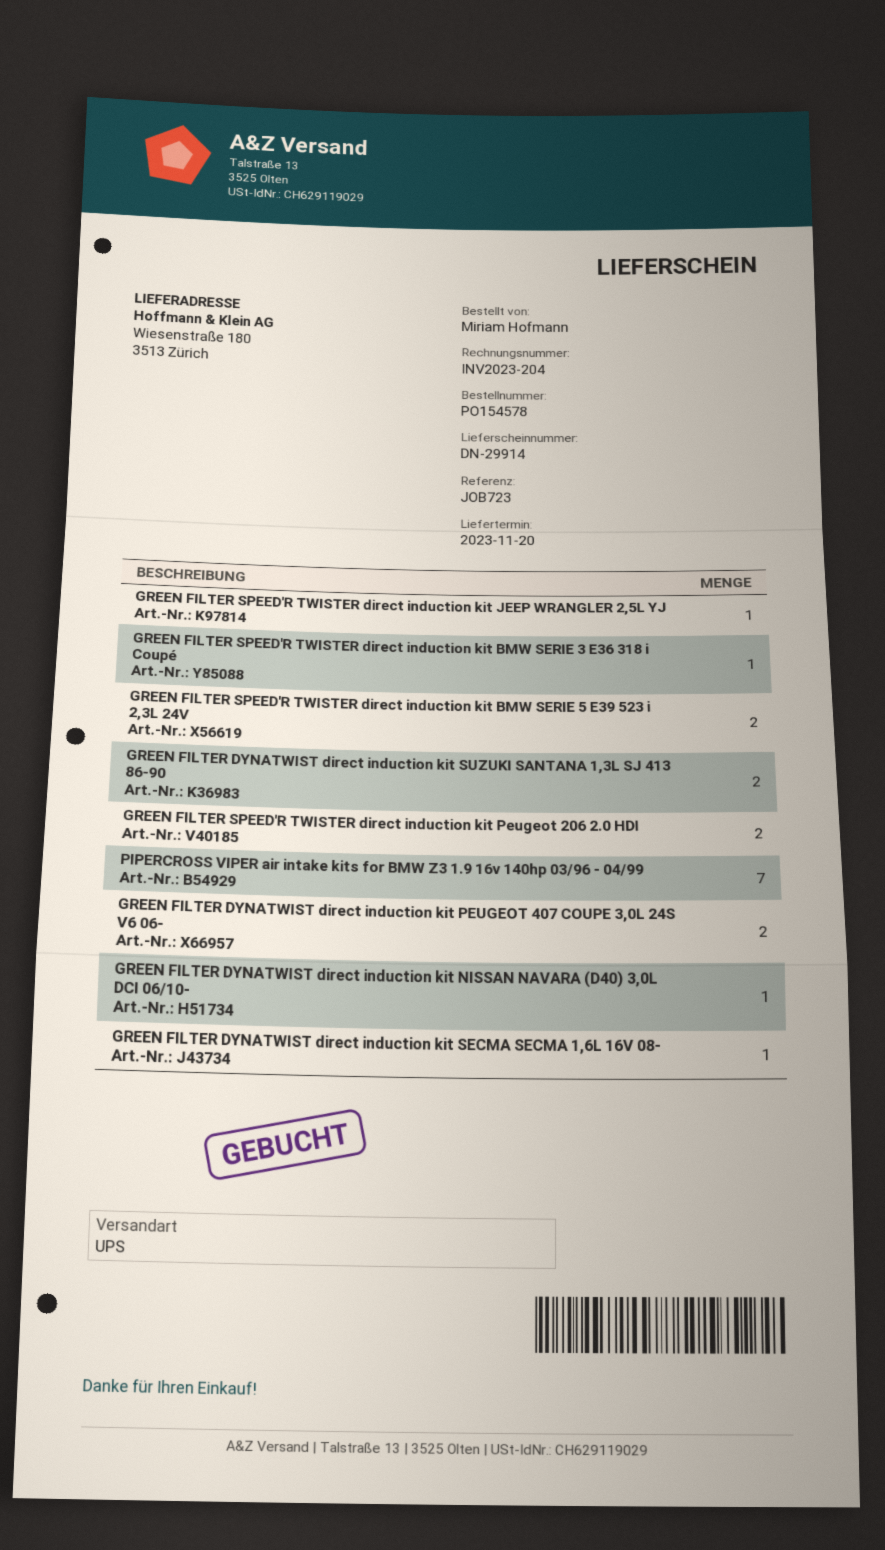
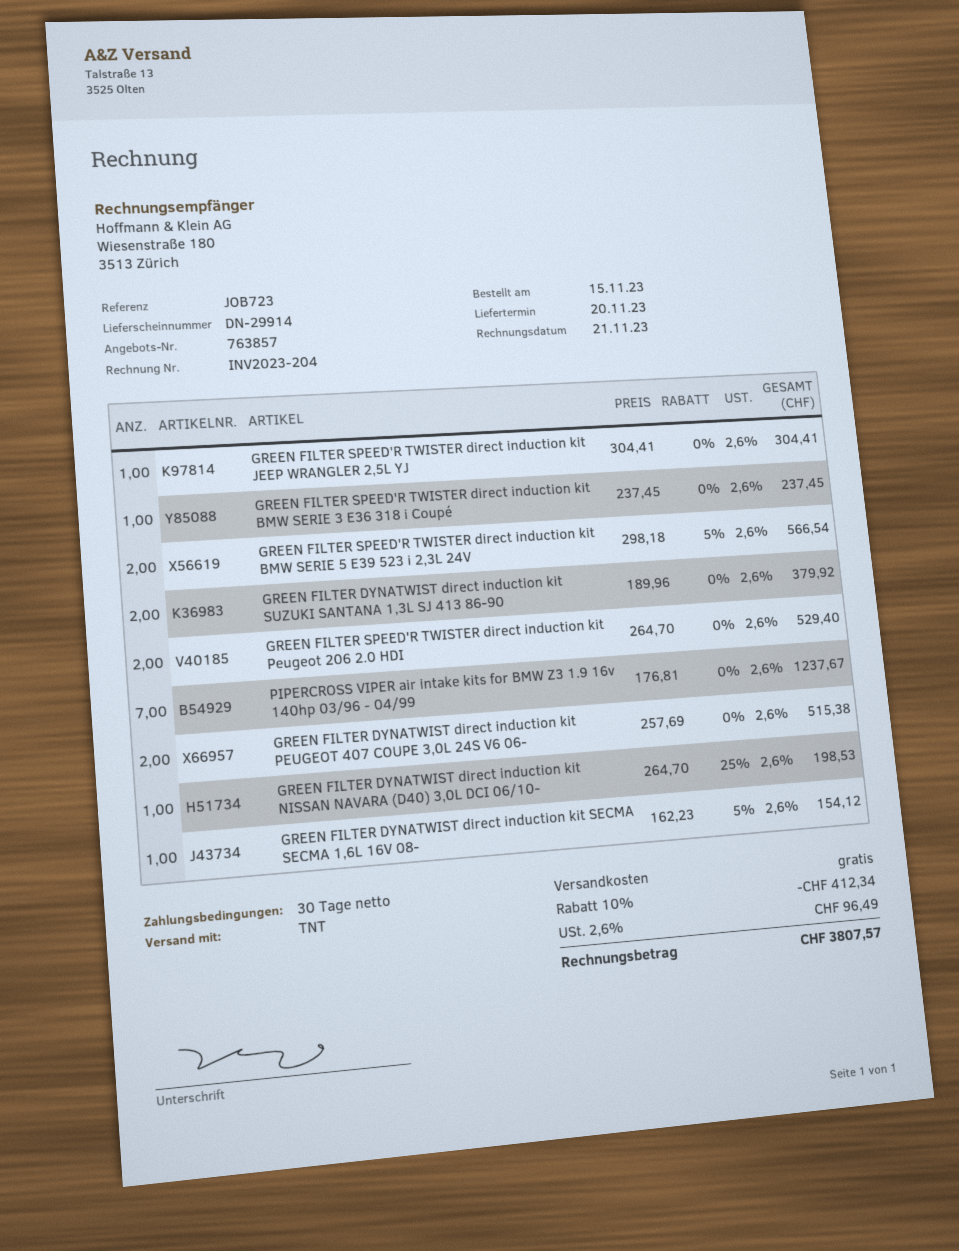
shipping method: UPS -> TNT

